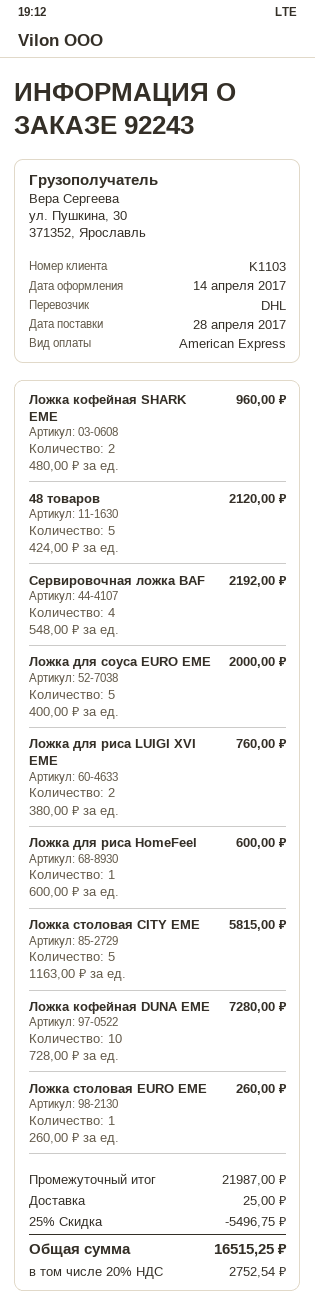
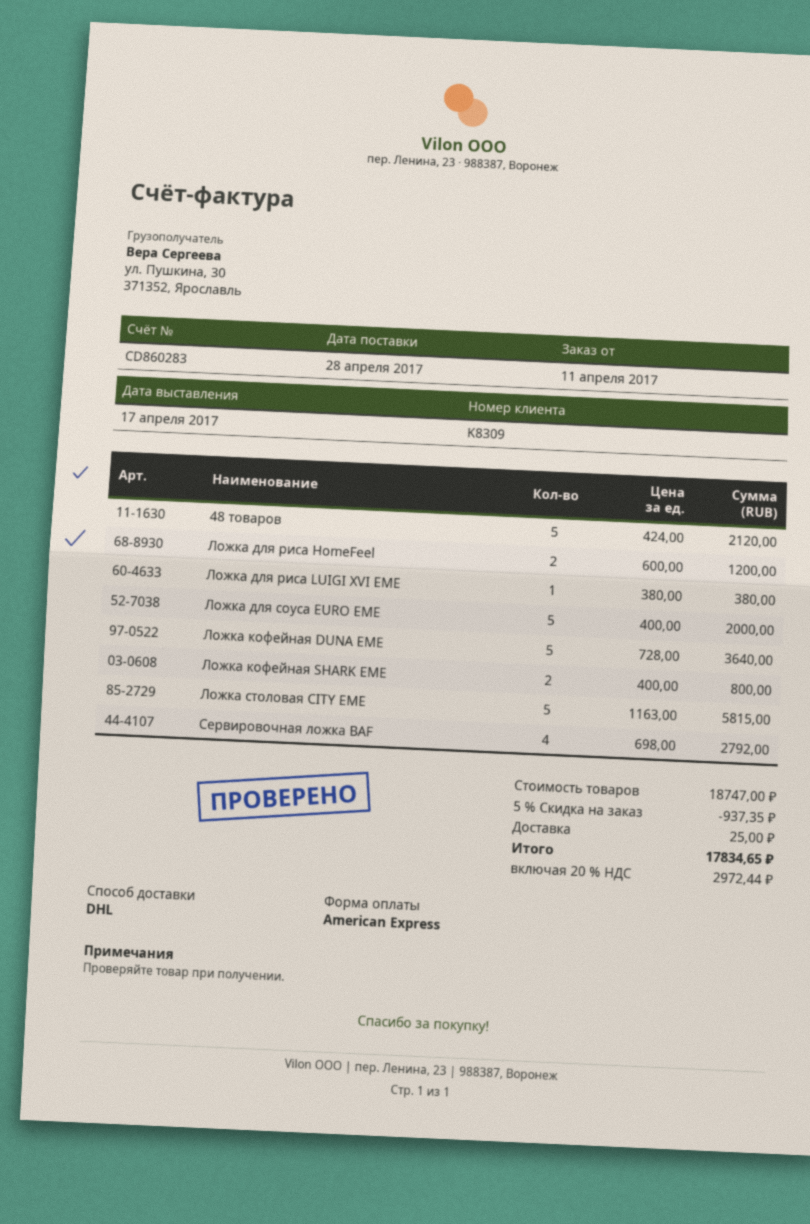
order date: 2017-04-14 -> 2017-04-11
customer number: K1103 -> K8309
Ложка кофейная SHARK EME: 2 x 480.00 = 960.00 -> 2 x 400.00 = 800.00
Сервировочная ложка BAF: 4 x 548.00 = 2192.00 -> 4 x 698.00 = 2792.00
Ложка для риса LUIGI XVI EME: 2 x 380.00 = 760.00 -> 1 x 380.00 = 380.00
Ложка для риса HomeFeel: 1 x 600.00 = 600.00 -> 2 x 600.00 = 1200.00
Ложка кофейная DUNA EME: 10 x 728.00 = 7280.00 -> 5 x 728.00 = 3640.00
Ложка столовая EURO EME: 1 x 260.00 = 260.00 -> none
subtotal: 21987.00 -> 18747.00
discount: 25% = 5496.75 -> 5% = 937.35
tax: 20% = 2752.54 -> 20% = 2972.44
total: 16515.25 -> 17834.65

